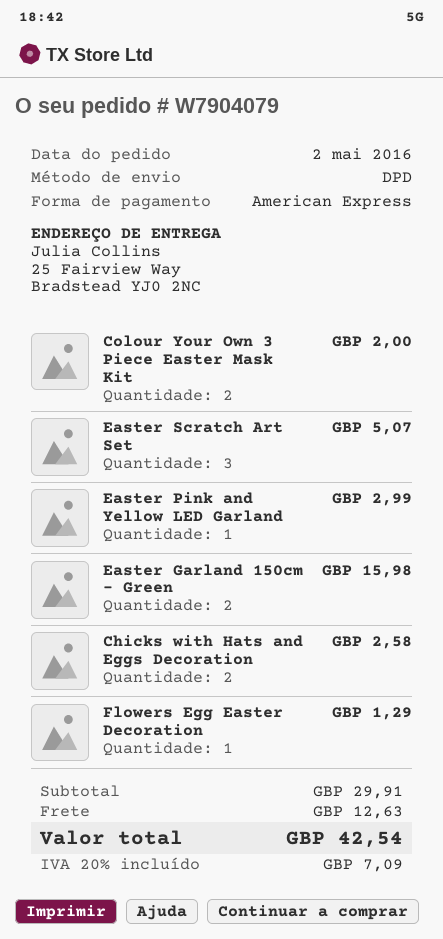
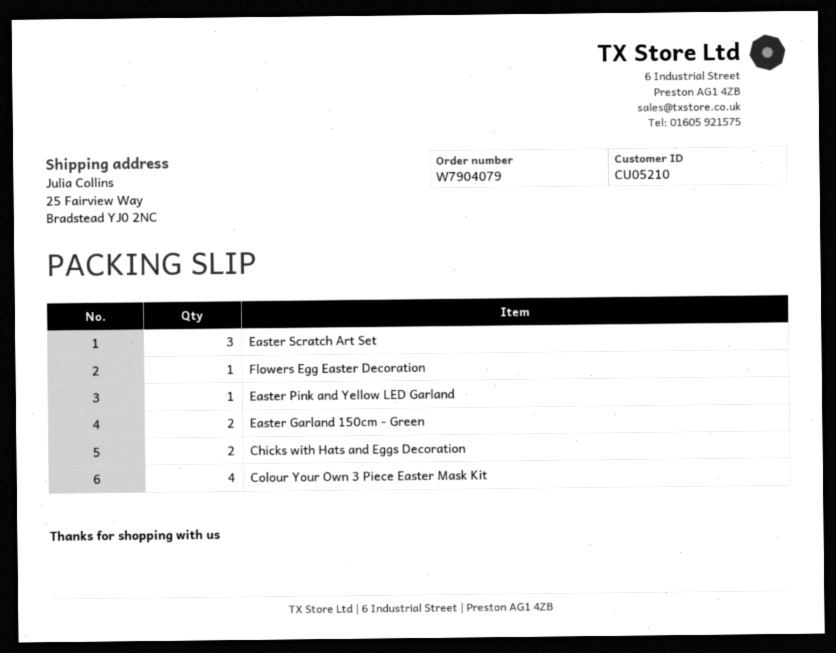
Colour Your Own 3 Piece Easter Mask Kit: 2 -> 4

